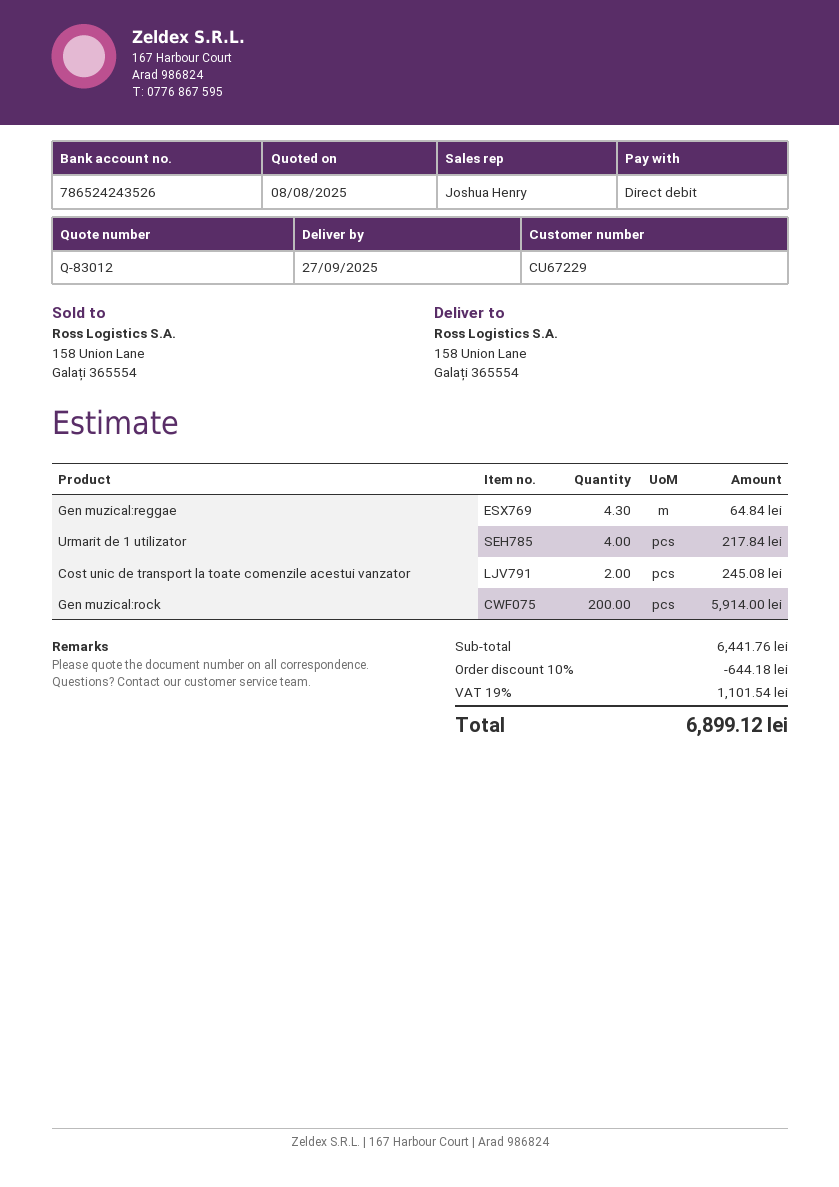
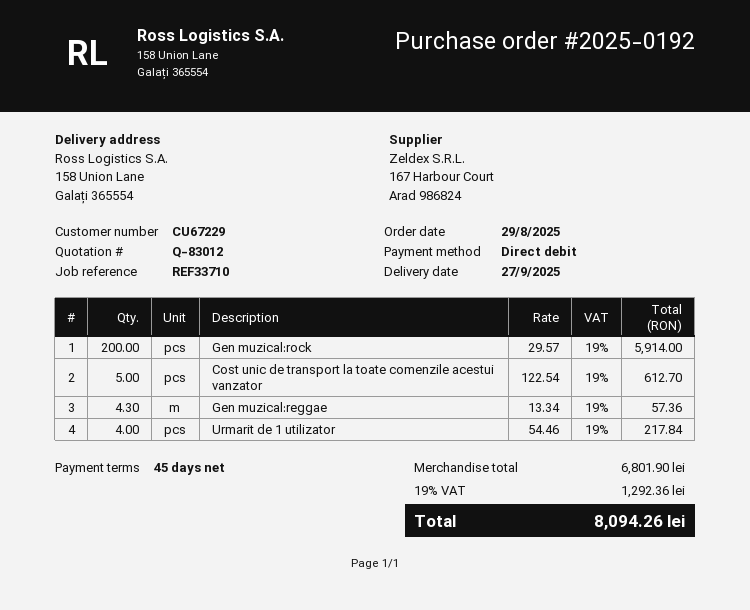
Gen muzical:reggae: 4.3 for 64.84 -> 4.3 for 57.36
Cost unic de transport la toate comenzile acestui vanzator: 2 for 245.08 -> 5 for 612.70
subtotal: 6441.76 -> 6801.90
discount: 10% = 644.18 -> none
tax: 19% = 1101.54 -> 19% = 1292.36
total: 6899.12 -> 8094.26

